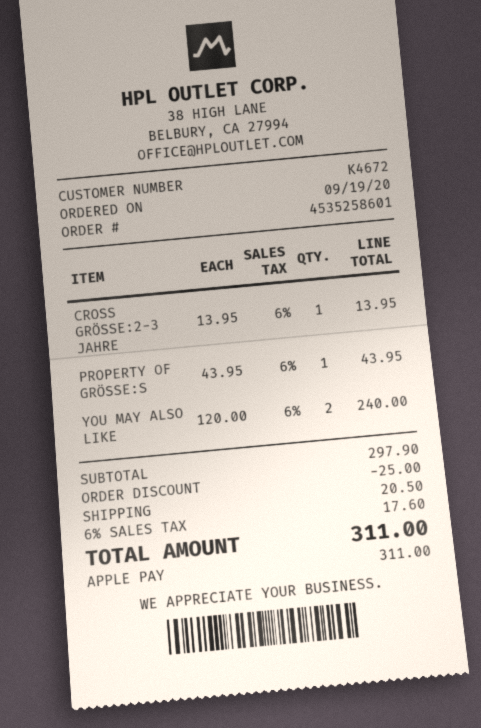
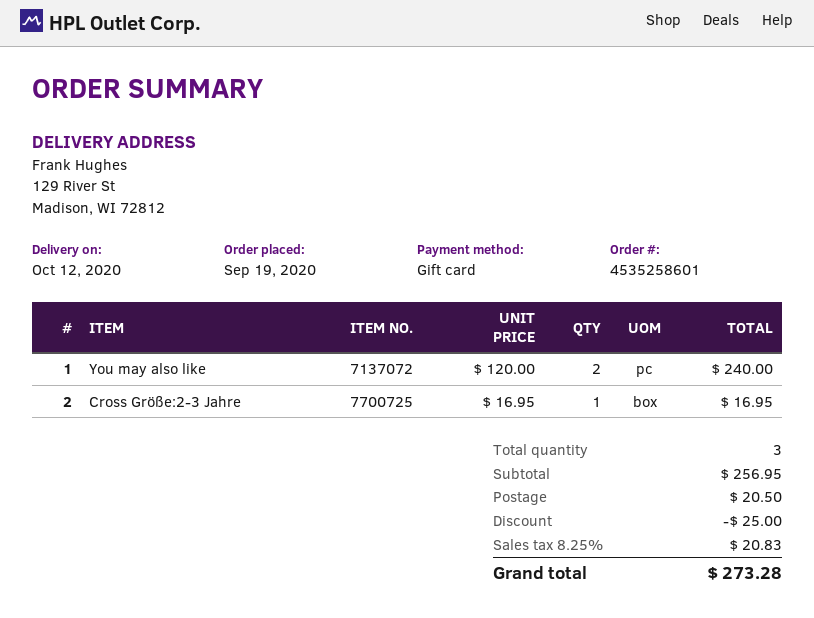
payment method: Apple Pay -> gift card
CROSS GRÖSSE:2-3 JAHRE: 1 x 13.95 = 13.95 -> 1 x 16.95 = 16.95
PROPERTY OF GRÖSSE:S: 1 x 43.95 = 43.95 -> none
subtotal: 297.90 -> 256.95
tax: 6% = 17.60 -> 8.25% = 20.83
total: 311.00 -> 273.28

